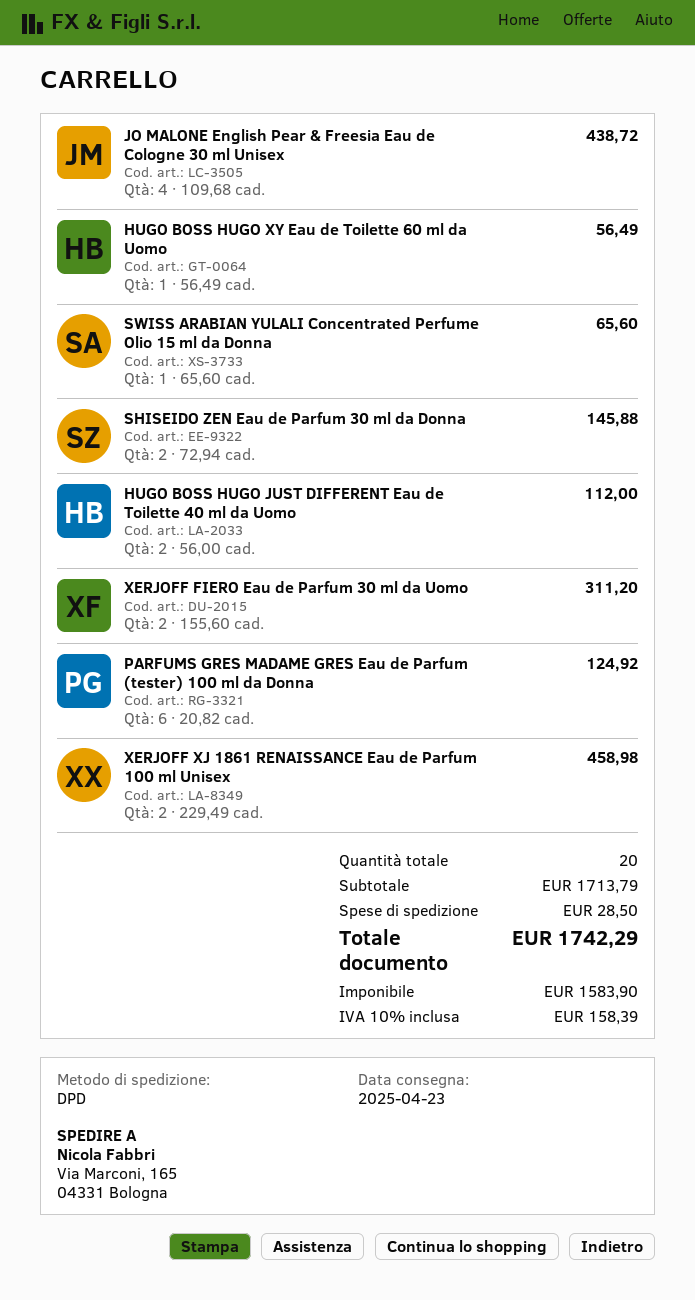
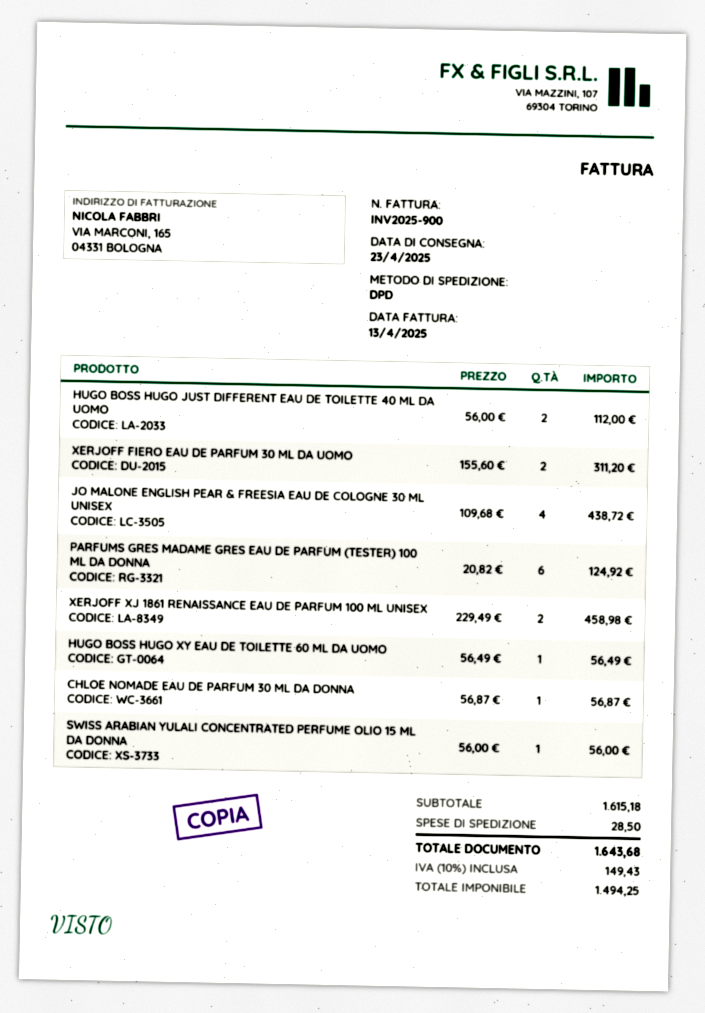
SWISS ARABIAN YULALI Concentrated Perfume Olio 15 ml da Donna: 1 x 65.60 = 65.60 -> 1 x 56.00 = 56.00
SHISEIDO ZEN Eau de Parfum 30 ml da Donna: 2 x 72.94 = 145.88 -> none
CHLOE NOMADE EAU DE PARFUM 30 ML DA DONNA: none -> 1 x 56.87 = 56.87
subtotal: 1713.79 -> 1615.18
net: 1583.90 -> 1494.25
tax: 10% = 158.39 -> 10% = 149.43
total: 1742.29 -> 1643.68

